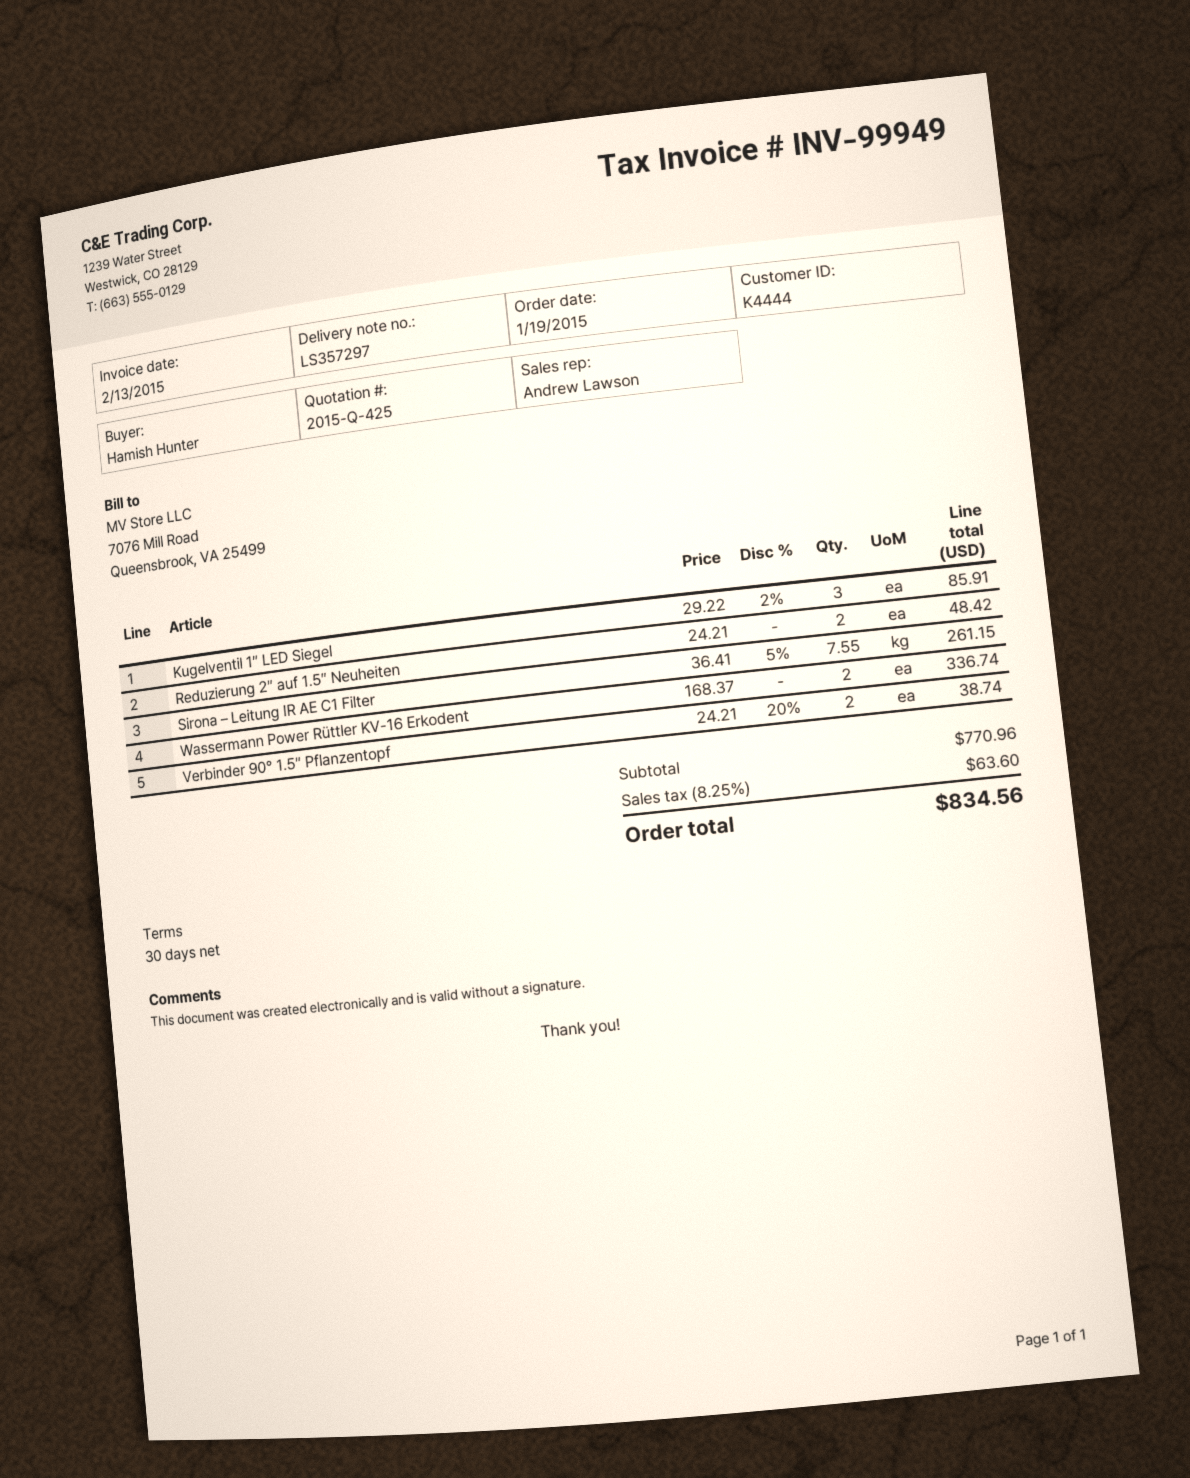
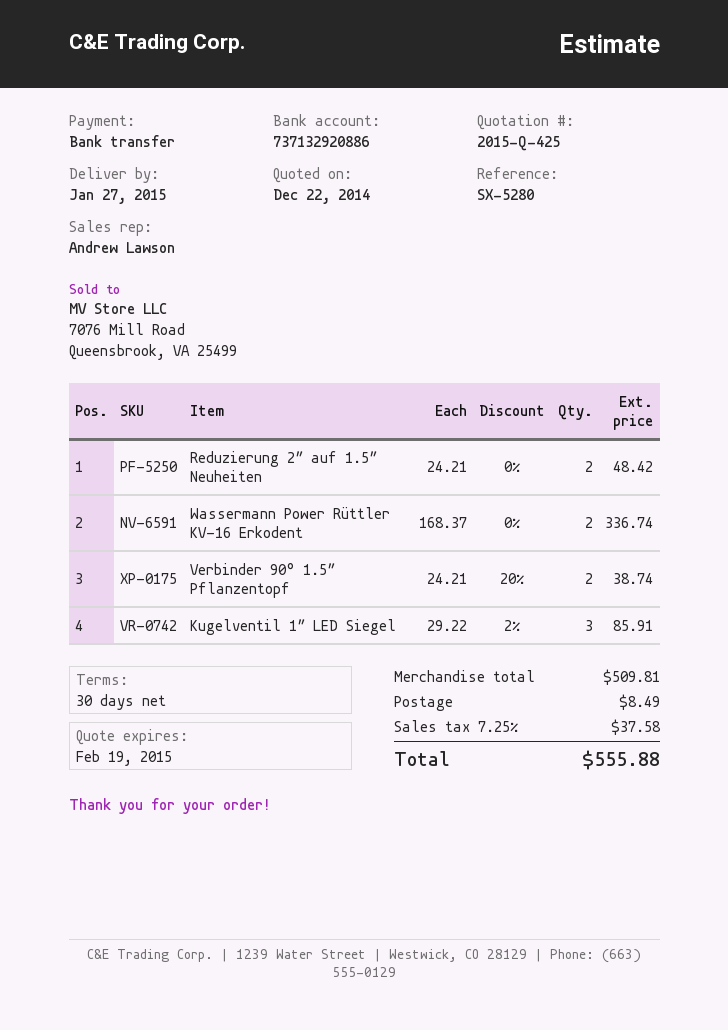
Sirona – Leitung IR AE C1 Filter: 7.55 x 36.41 - 5% = 261.15 -> none
subtotal: 770.96 -> 509.81
shipping: none -> 8.49
tax: 8.25% = 63.60 -> 7.25% = 37.58
total: 834.56 -> 555.88

